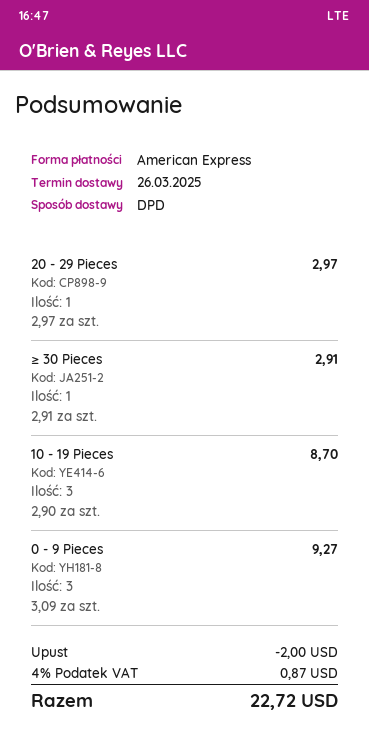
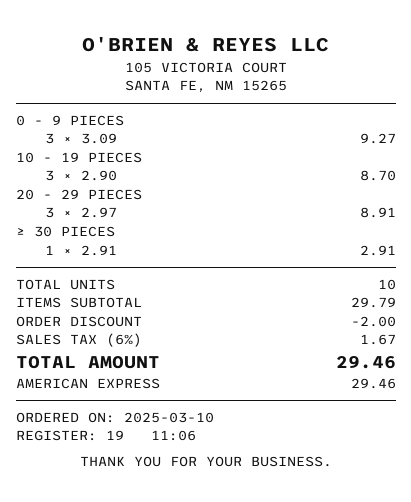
20 - 29 Pieces: 1 x 2.97 = 2.97 -> 3 x 2.97 = 8.91
tax: 4% = 0.87 -> 6% = 1.67
total: 22.72 -> 29.46

